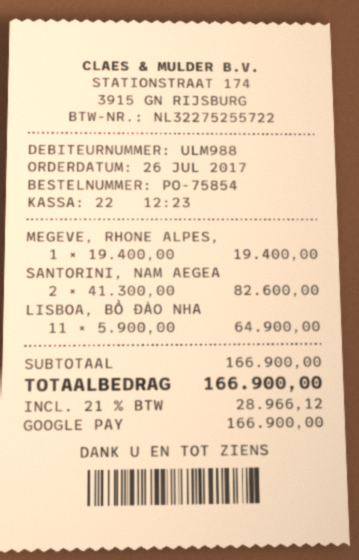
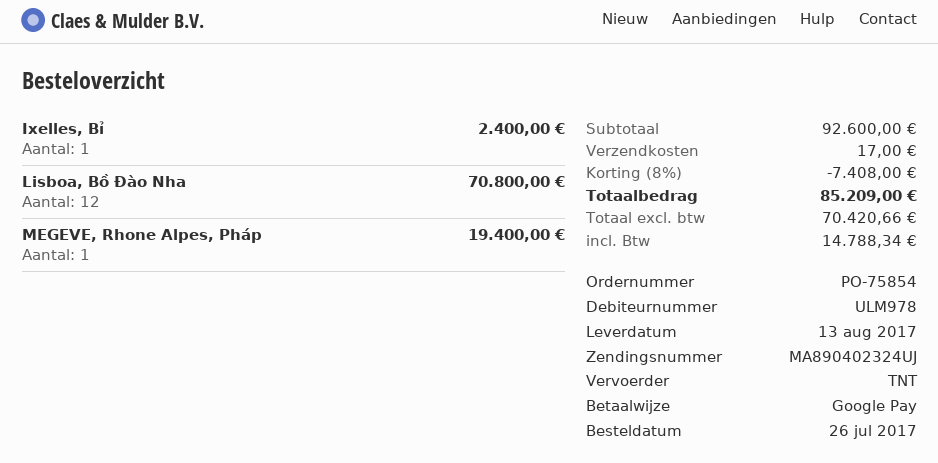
customer number: ULM988 -> ULM978
SANTORINI, NAM AEGEA: 2 for 82600.00 -> none
LISBOA, BỒ ĐÀO NHA: 11 for 64900.00 -> 12 for 70800.00
Ixelles, Bỉ: none -> 1 for 2400.00
subtotal: 166900.00 -> 92600.00
discount: none -> 8% = 7408.00
shipping: none -> 17.00
tax: 28966.12 -> 14788.34
total: 166900.00 -> 85209.00

